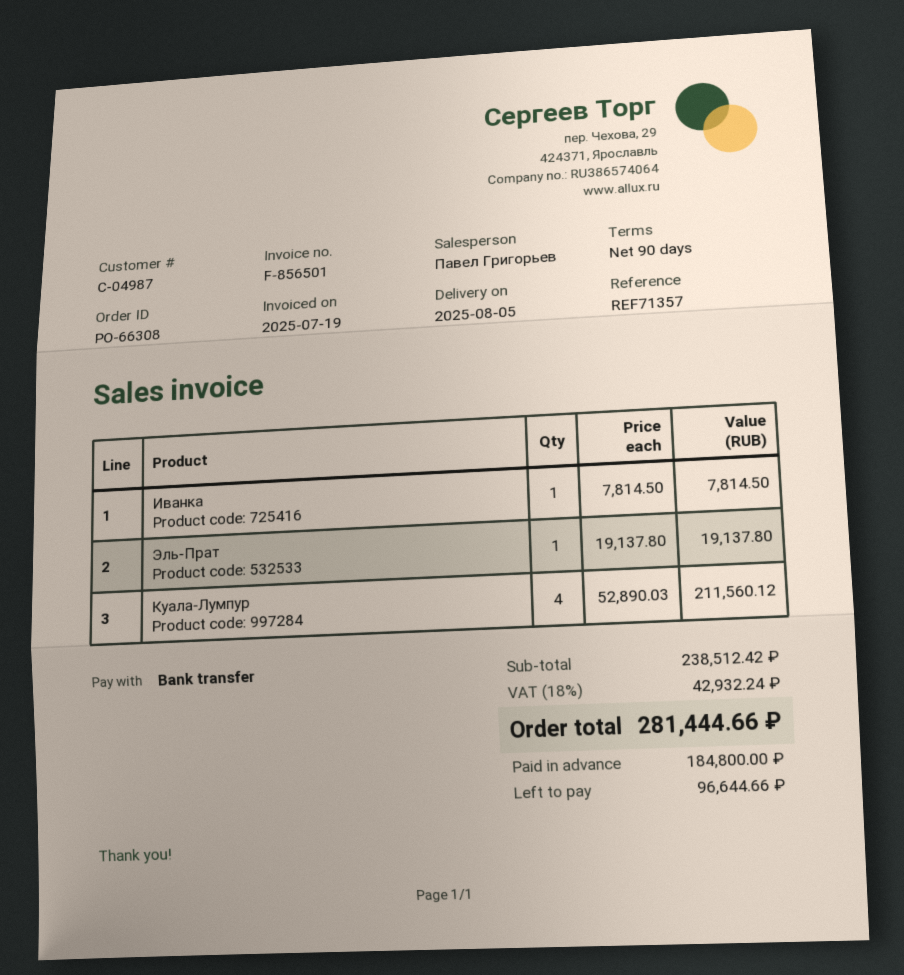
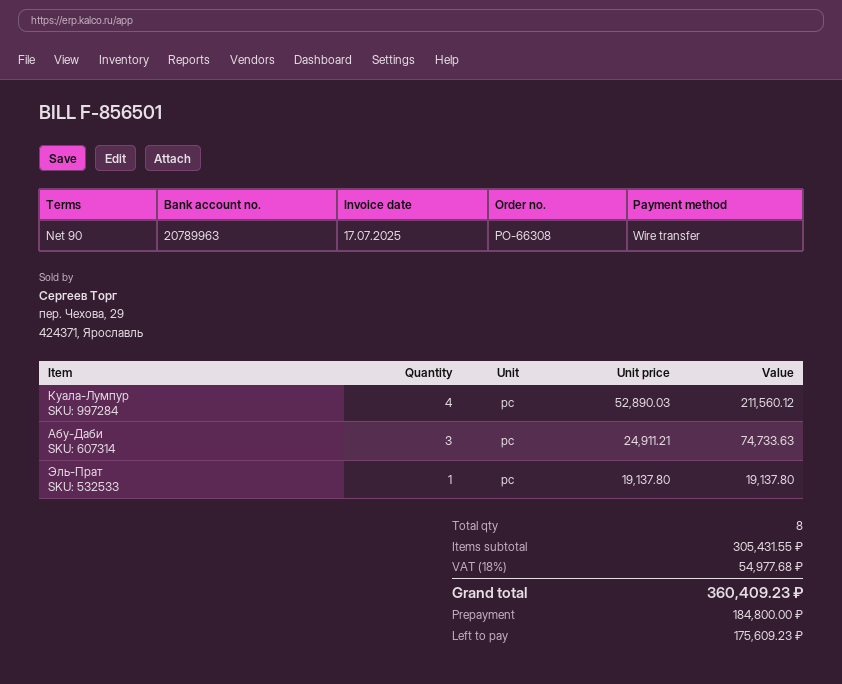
invoice date: 2025-07-19 -> 2025-07-17
Иванка: 1 x 7814.50 = 7814.50 -> none
Абу-Даби: none -> 3 x 24911.21 = 74733.63
subtotal: 238512.42 -> 305431.55
tax: 18% = 42932.24 -> 18% = 54977.68
total: 281444.66 -> 360409.23
balance: 96644.66 -> 175609.23

